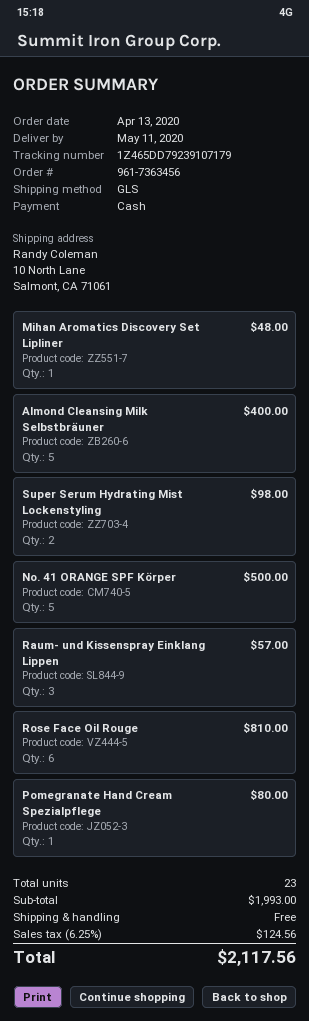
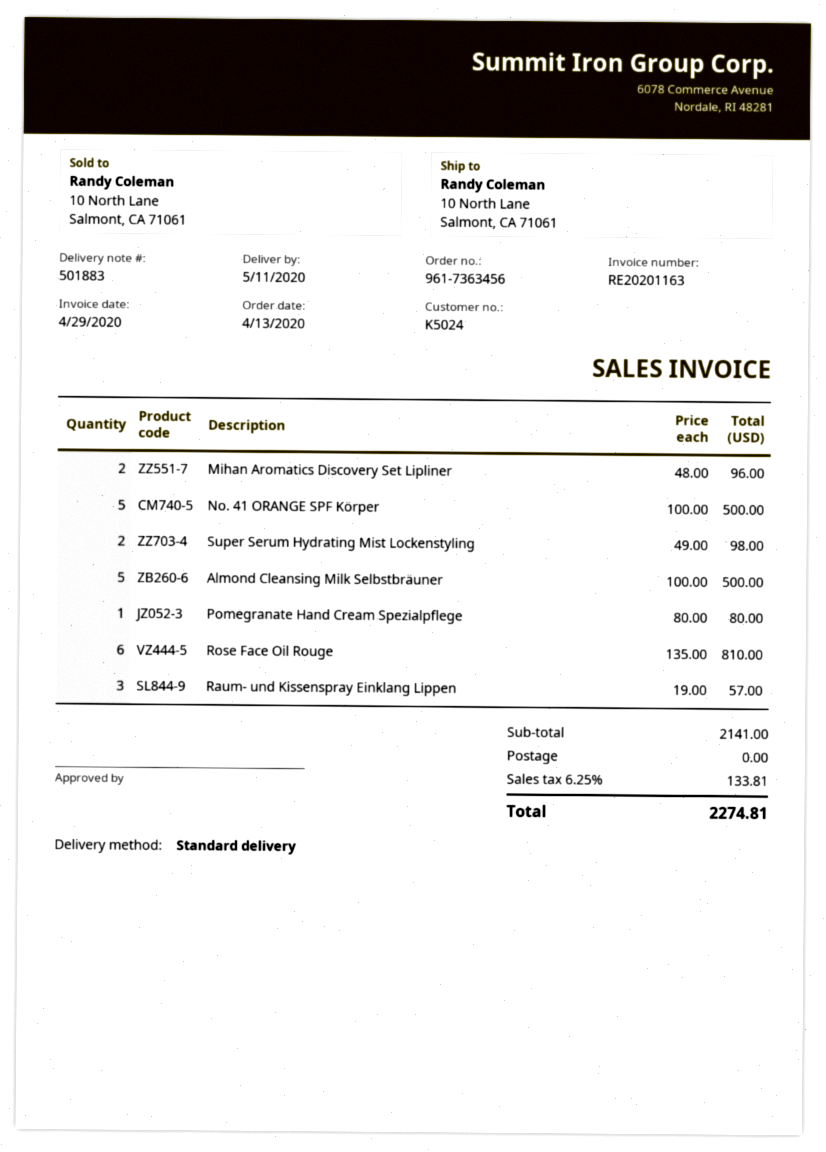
shipping method: GLS -> standard
Mihan Aromatics Discovery Set Lipliner: 1 for 48.00 -> 2 for 96.00
Almond Cleansing Milk Selbstbräuner: 5 for 400.00 -> 5 for 500.00
subtotal: 1993.00 -> 2141.00
tax: 6.25% = 124.56 -> 6.25% = 133.81
total: 2117.56 -> 2274.81

